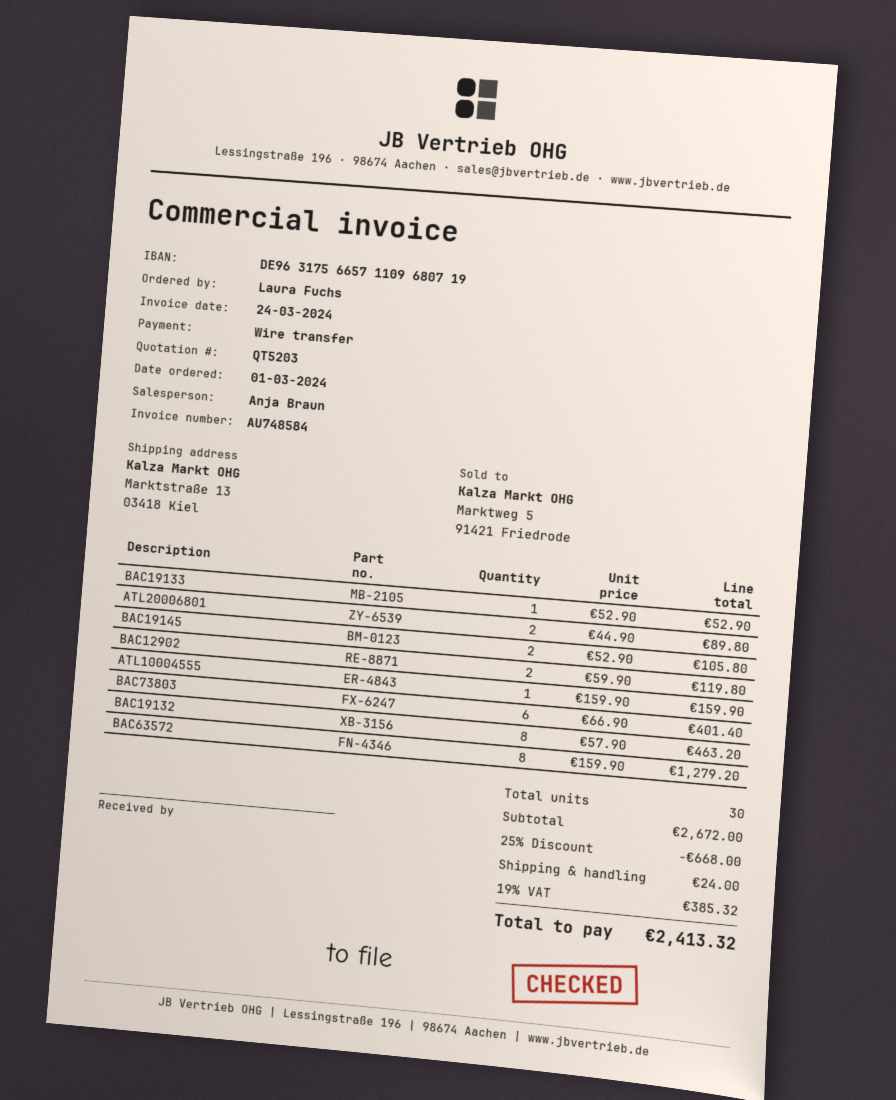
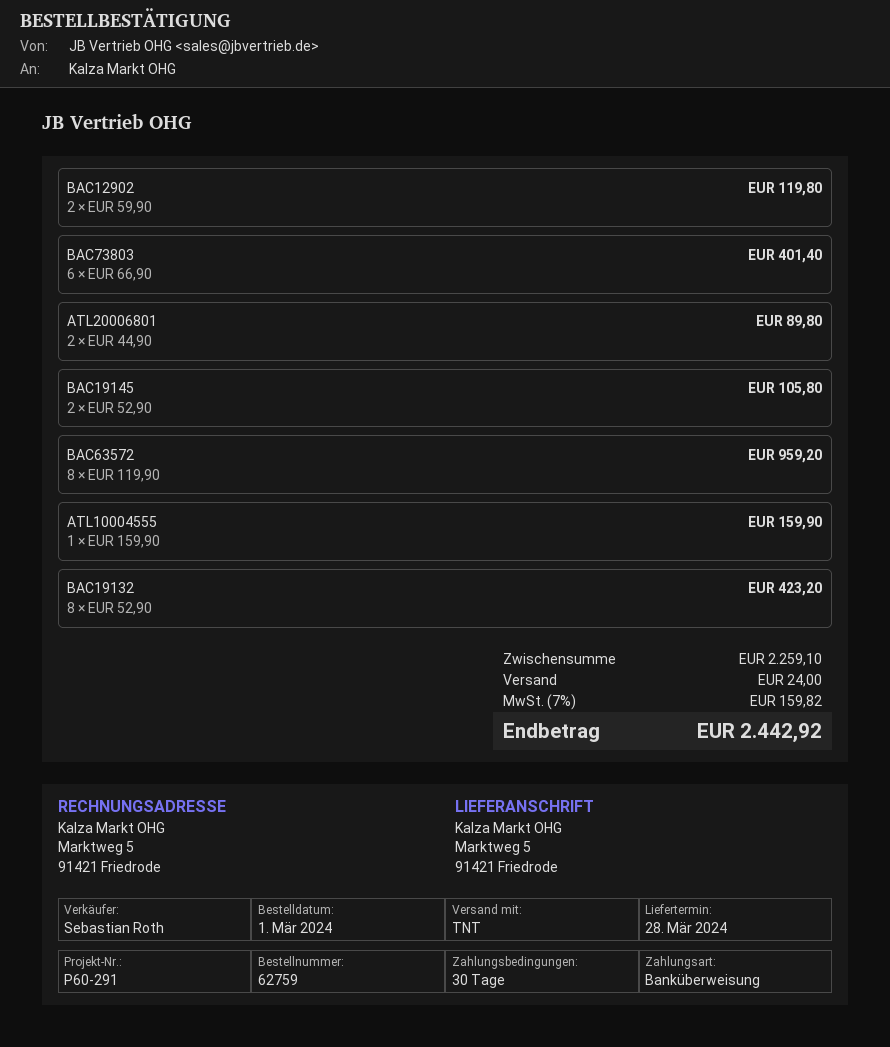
sales rep: Anja Braun -> Sebastian Roth
ship to: Marktstraße 13, 03418 Kiel -> Marktweg 5, 91421 Friedrode
BAC19133: 1 x 52.90 = 52.90 -> none
BAC19132: 8 x 57.90 = 463.20 -> 8 x 52.90 = 423.20
BAC63572: 8 x 159.90 = 1279.20 -> 8 x 119.90 = 959.20
subtotal: 2672.00 -> 2259.10
discount: 25% = 668.00 -> none
tax: 19% = 385.32 -> 7% = 159.82
total: 2413.32 -> 2442.92

